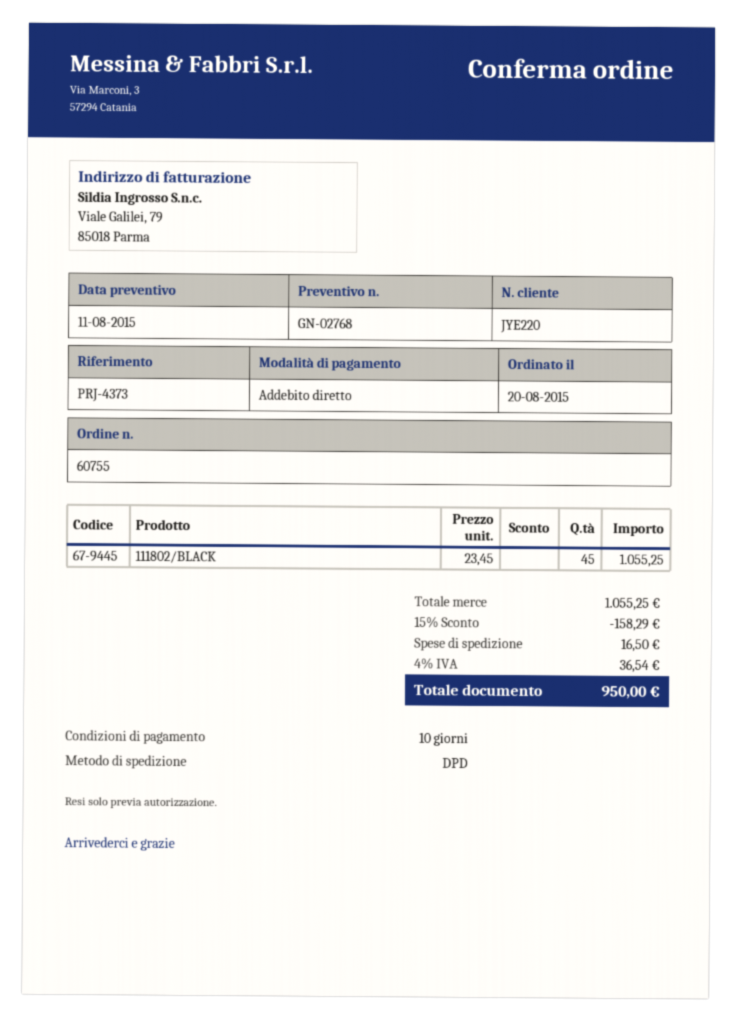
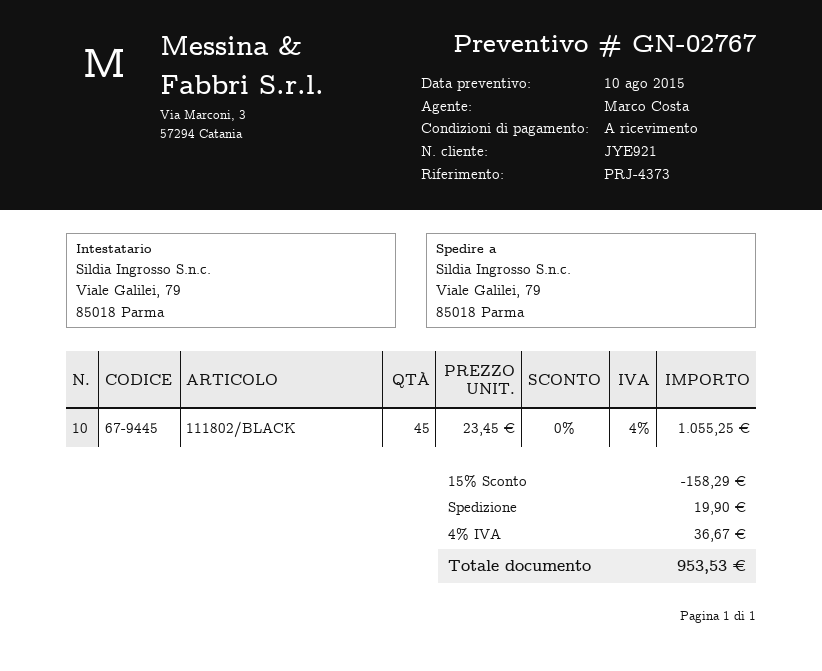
quote number: GN-02768 -> GN-02767
quote date: 2015-08-11 -> 2015-08-10
payment terms: 10 days -> on receipt
customer number: JYE220 -> JYE921
shipping: 16.50 -> 19.90
tax: 4% = 36.54 -> 4% = 36.67
total: 950.00 -> 953.53

